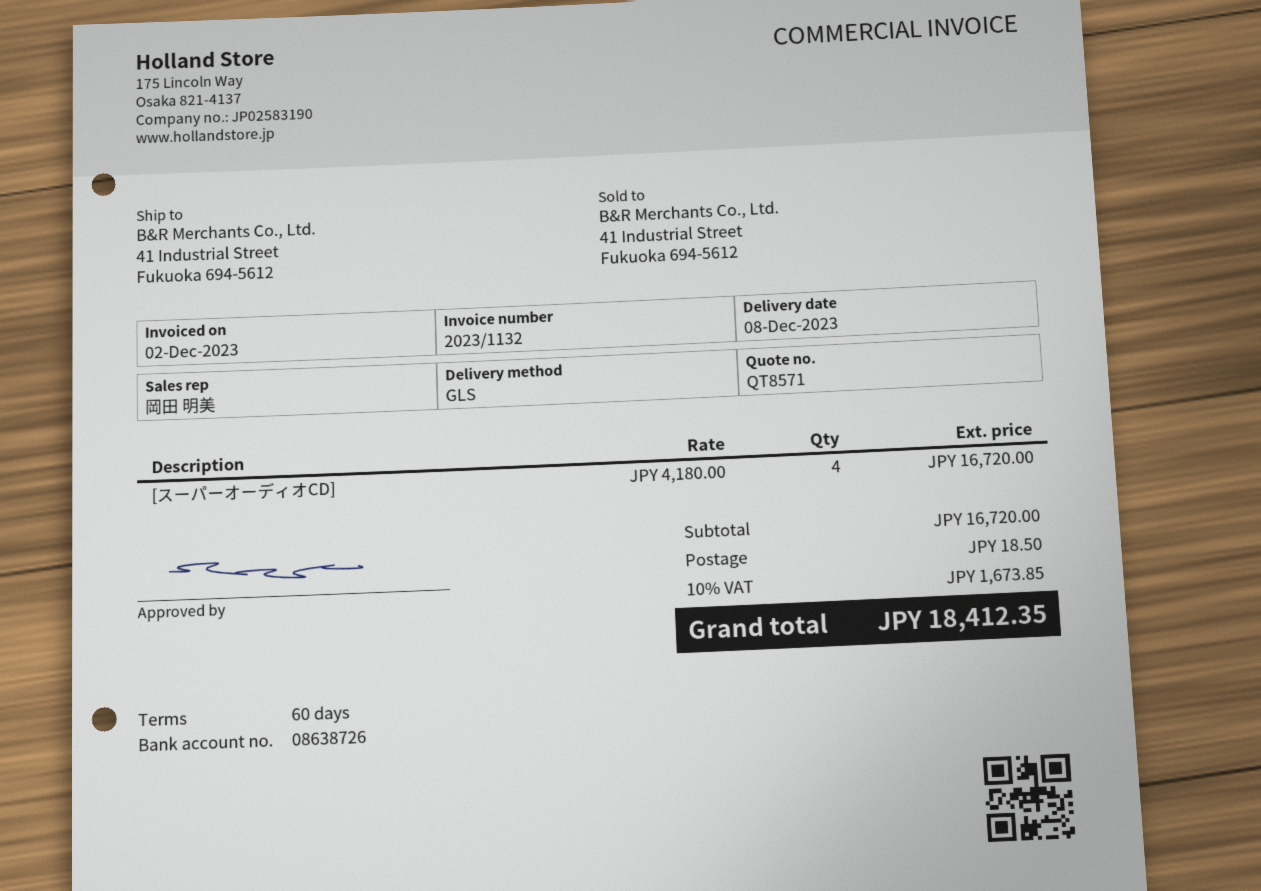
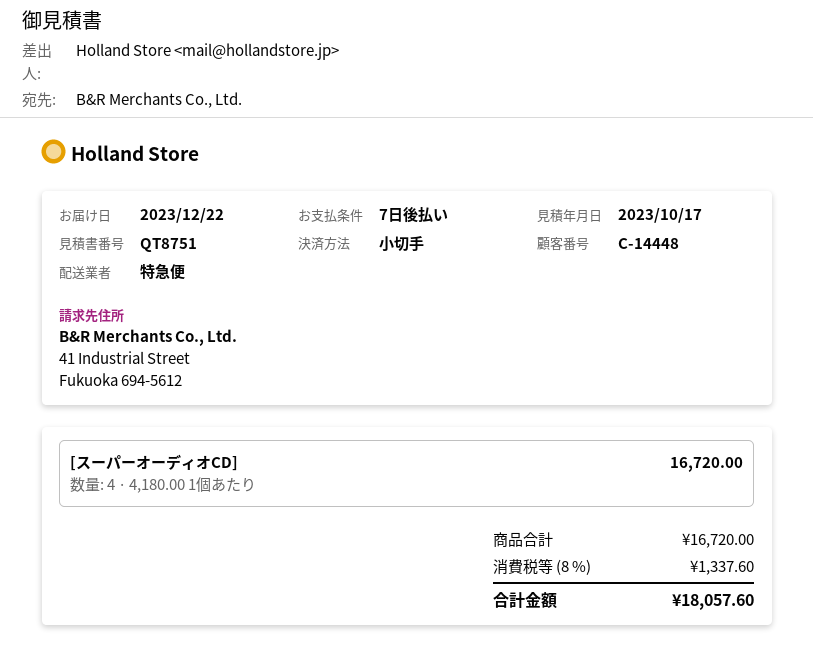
quote number: QT8571 -> QT8751
delivery date: 2023-12-08 -> 2023-12-22
payment terms: 60 days -> 7 days
shipping method: GLS -> express
shipping: 18.50 -> none
tax: 10% = 1673.85 -> 8% = 1337.60
total: 18412.35 -> 18057.60

